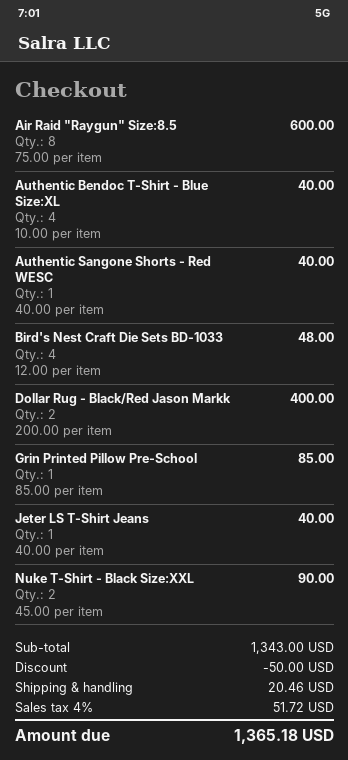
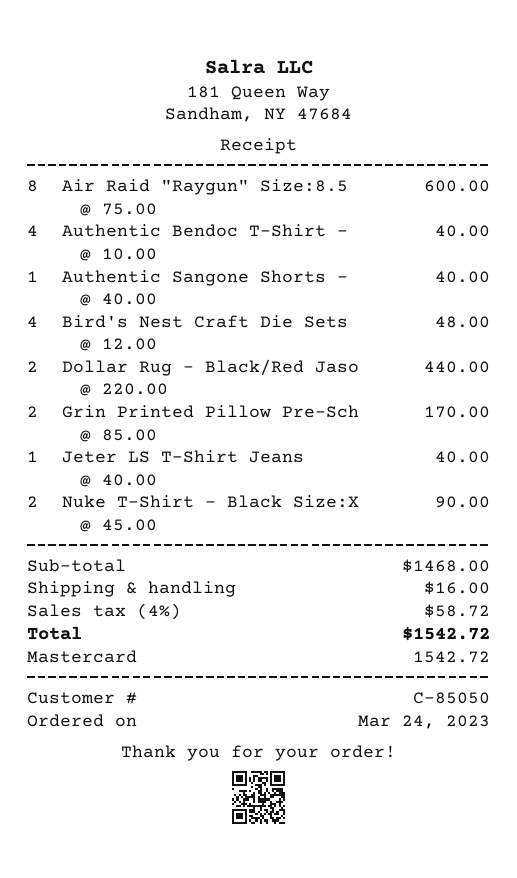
Dollar Rug - Black/Red Jason Markk: 2 x 200.00 = 400.00 -> 2 x 220.00 = 440.00
Grin Printed Pillow Pre-School: 1 x 85.00 = 85.00 -> 2 x 85.00 = 170.00
subtotal: 1343.00 -> 1468.00
discount: 50.00 -> none
shipping: 20.46 -> 16.00
tax: 4% = 51.72 -> 4% = 58.72
total: 1365.18 -> 1542.72

